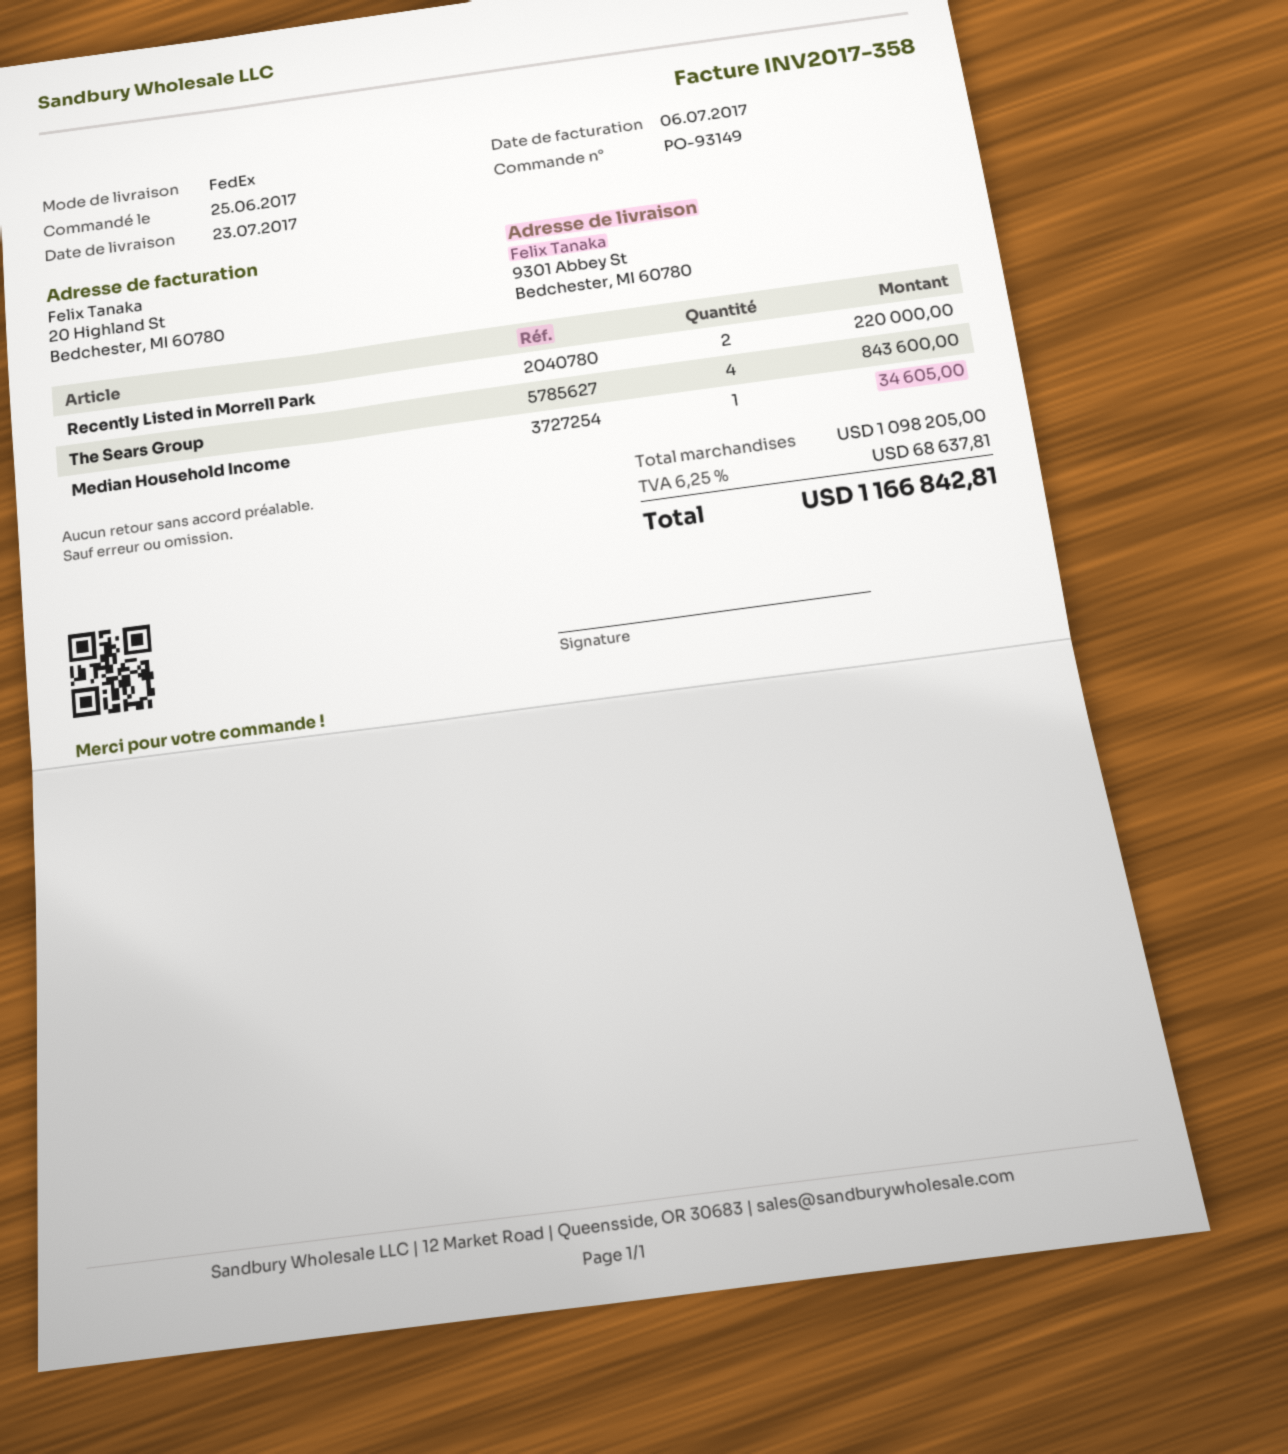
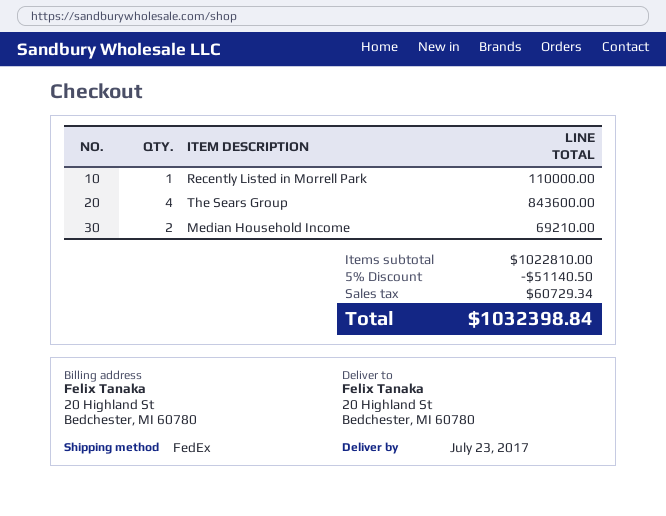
ship to: 9301 Abbey St, Bedchester, MI 60780 -> 20 Highland St, Bedchester, MI 60780
Recently Listed in Morrell Park: 2 for 220000.00 -> 1 for 110000.00
Median Household Income: 1 for 34605.00 -> 2 for 69210.00
subtotal: 1098205.00 -> 1022810.00
discount: none -> 5% = 51140.50
tax: 68637.81 -> 60729.34
total: 1166842.81 -> 1032398.84

